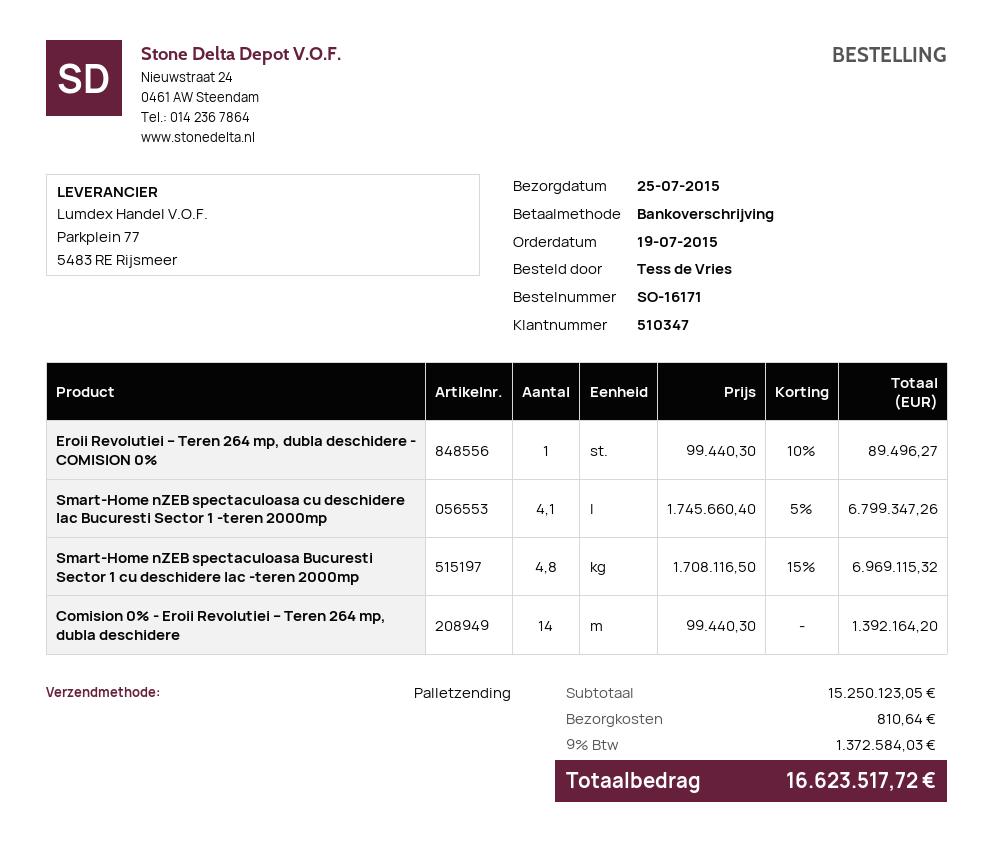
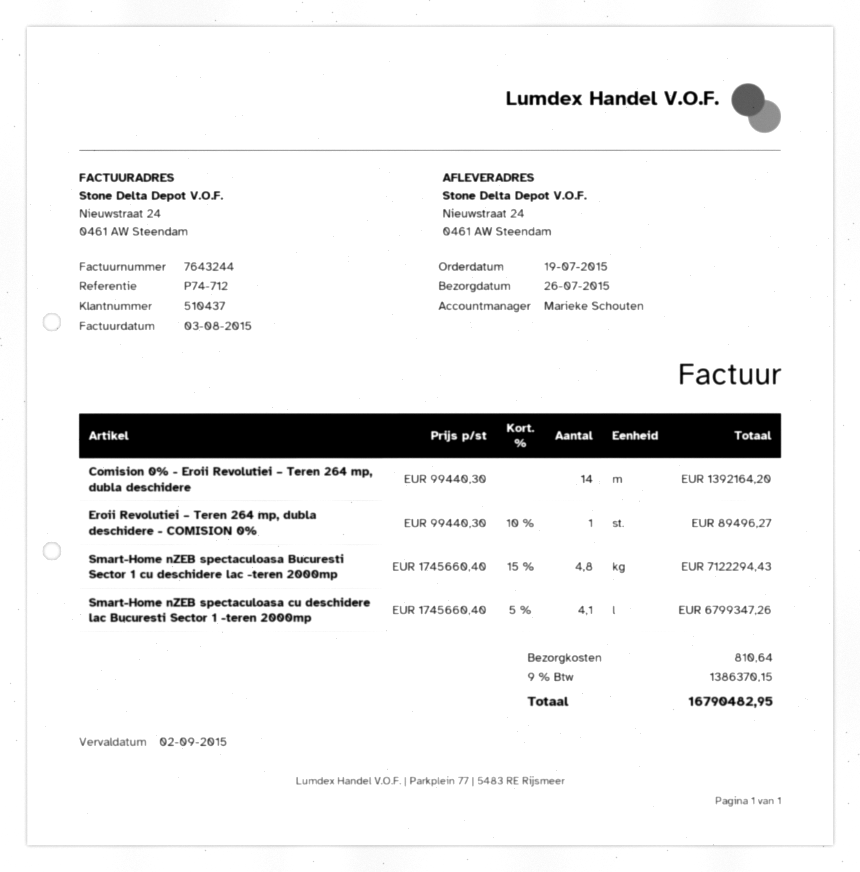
delivery date: 2015-07-25 -> 2015-07-26
customer number: 510347 -> 510437
Smart-Home nZEB spectaculoasa Bucuresti Sector 1 cu deschidere lac -teren 2000mp: 4.8 x 1708116.50 - 15% = 6969115.32 -> 4.8 x 1745660.40 - 15% = 7122294.43
tax: 9% = 1372584.03 -> 9% = 1386370.15
total: 16623517.72 -> 16790482.95

